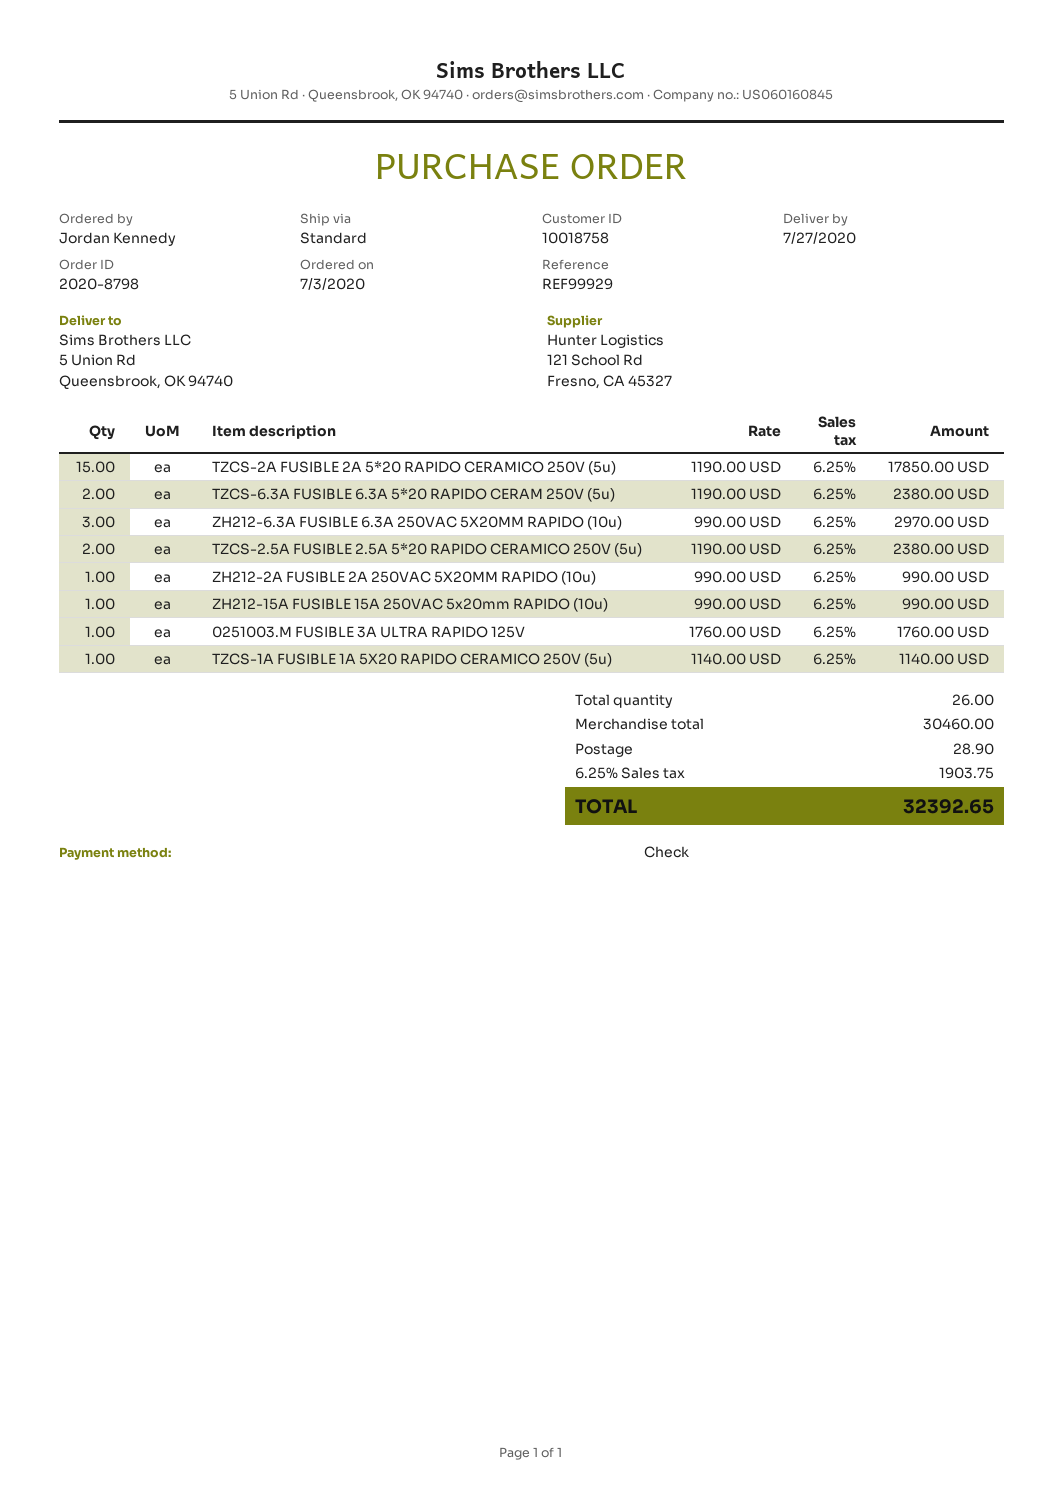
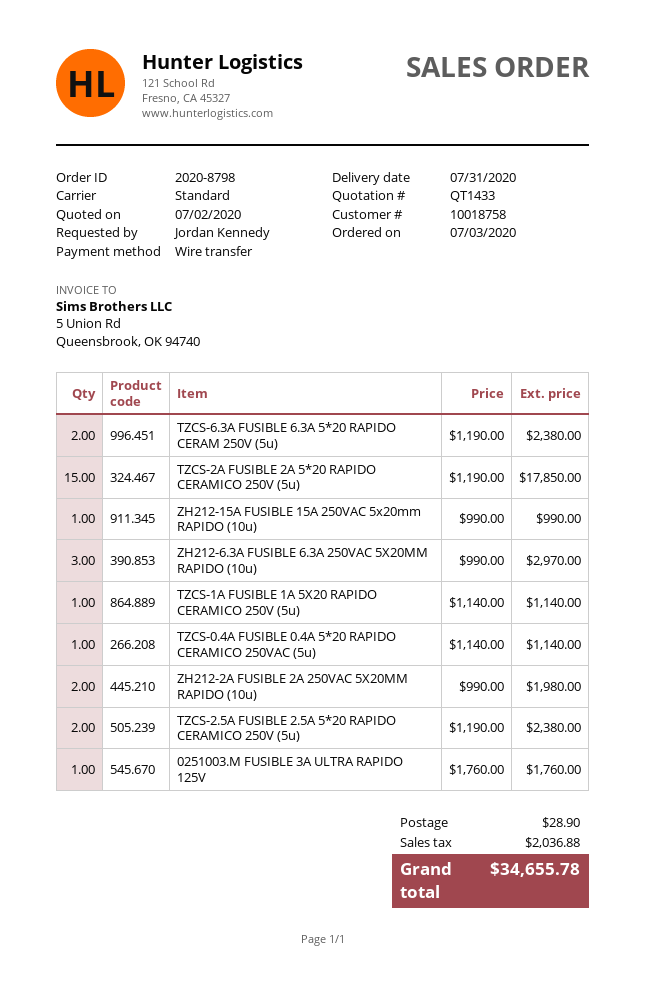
delivery date: 2020-07-27 -> 2020-07-31
payment method: cheque -> bank transfer
ZH212-2A FUSIBLE 2A 250VAC 5X20MM RAPIDO (10u): 1 x 990.00 = 990.00 -> 2 x 990.00 = 1980.00
TZCS-0.4A FUSIBLE 0.4A 5*20 RAPIDO CERAMICO 250VAC (5u): none -> 1 x 1140.00 = 1140.00
tax: 1903.75 -> 2036.88
total: 32392.65 -> 34655.78

